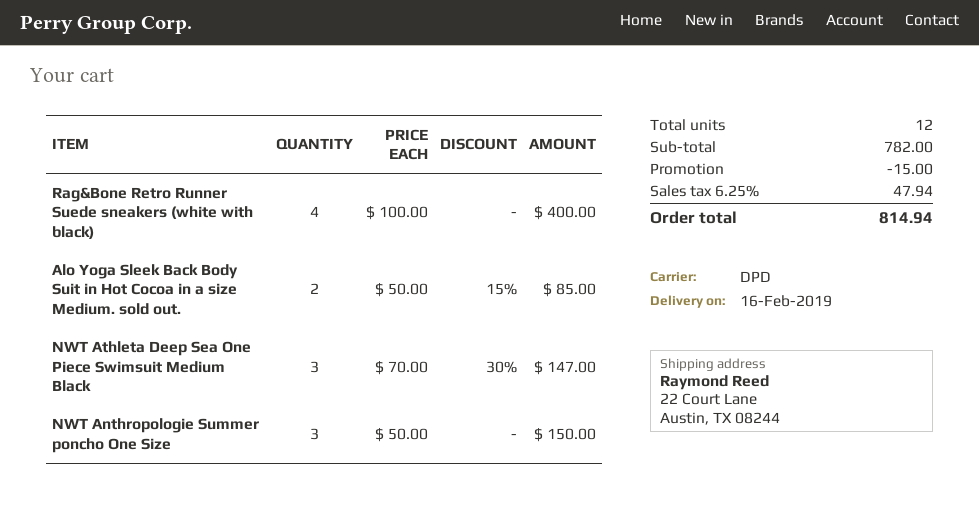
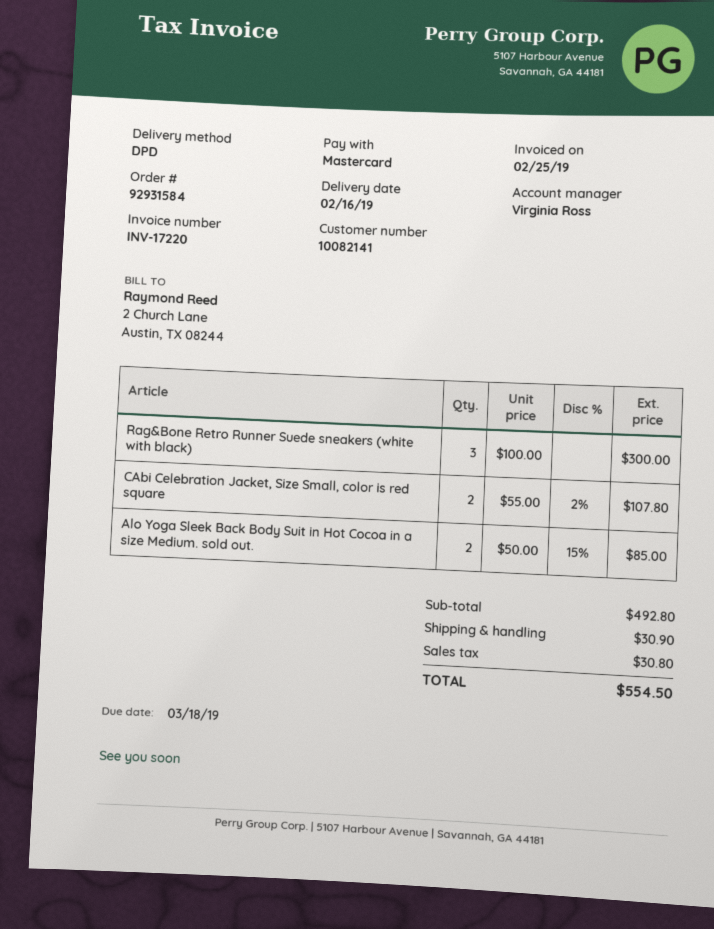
Rag&Bone Retro Runner Suede sneakers (white with black): 4 x 100.00 = 400.00 -> 3 x 100.00 = 300.00
NWT Athleta Deep Sea One Piece Swimsuit Medium Black: 3 x 70.00 - 30% = 147.00 -> none
NWT Anthropologie Summer poncho One Size: 3 x 50.00 = 150.00 -> none
CAbi Celebration Jacket, Size Small, color is red square: none -> 2 x 55.00 - 2% = 107.80
subtotal: 782.00 -> 492.80
discount: 15.00 -> none
shipping: none -> 30.90
tax: 47.94 -> 30.80
total: 814.94 -> 554.50

